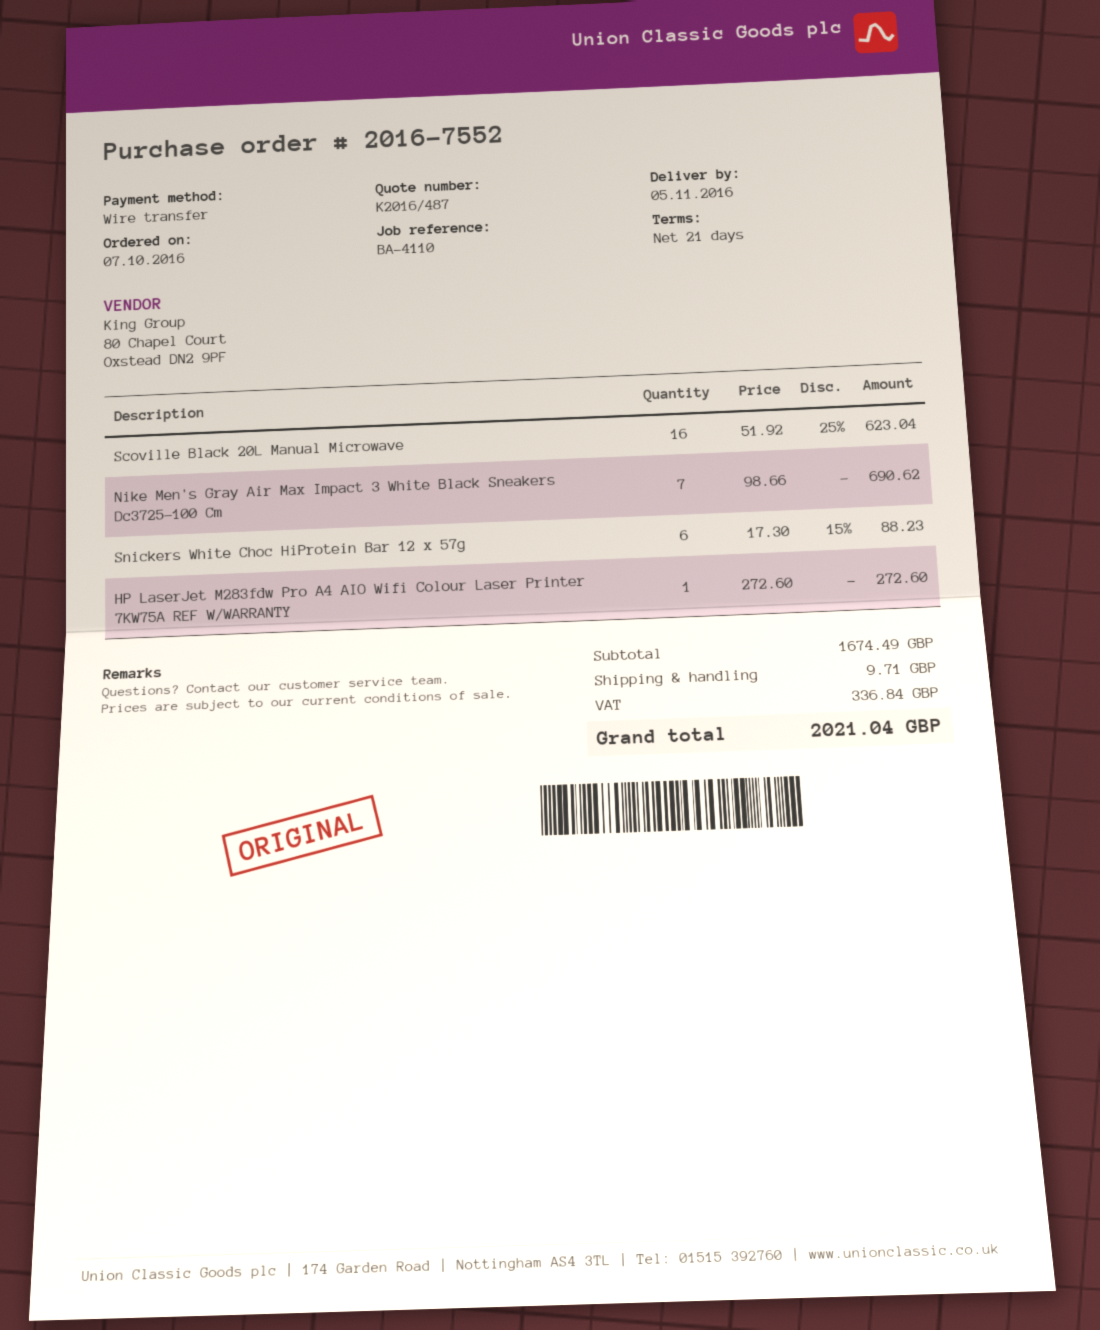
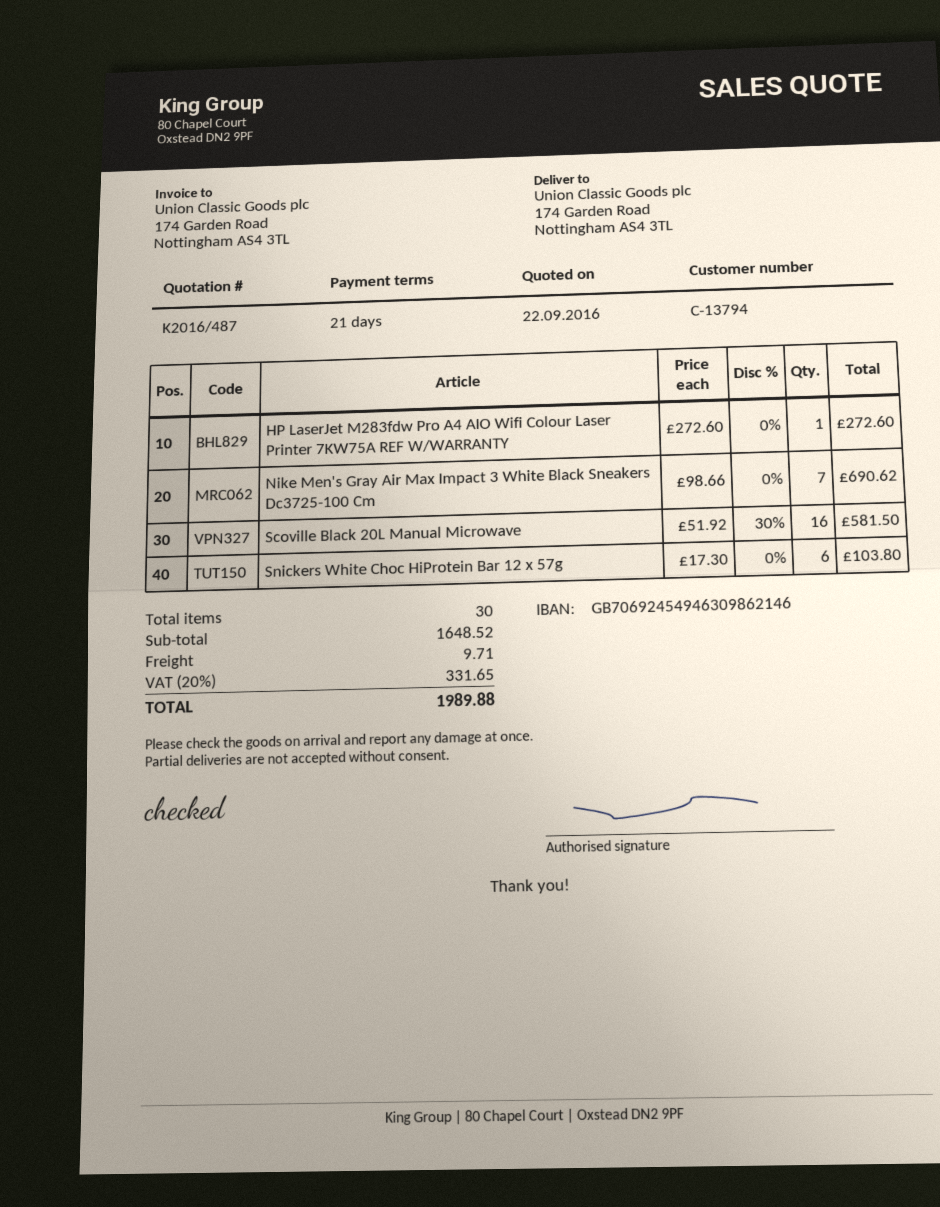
Scoville Black 20L Manual Microwave: 16 x 51.92 - 25% = 623.04 -> 16 x 51.92 - 30% = 581.50
Snickers White Choc HiProtein Bar 12 x 57g: 6 x 17.30 - 15% = 88.23 -> 6 x 17.30 = 103.80
subtotal: 1674.49 -> 1648.52
tax: 336.84 -> 331.65
total: 2021.04 -> 1989.88

